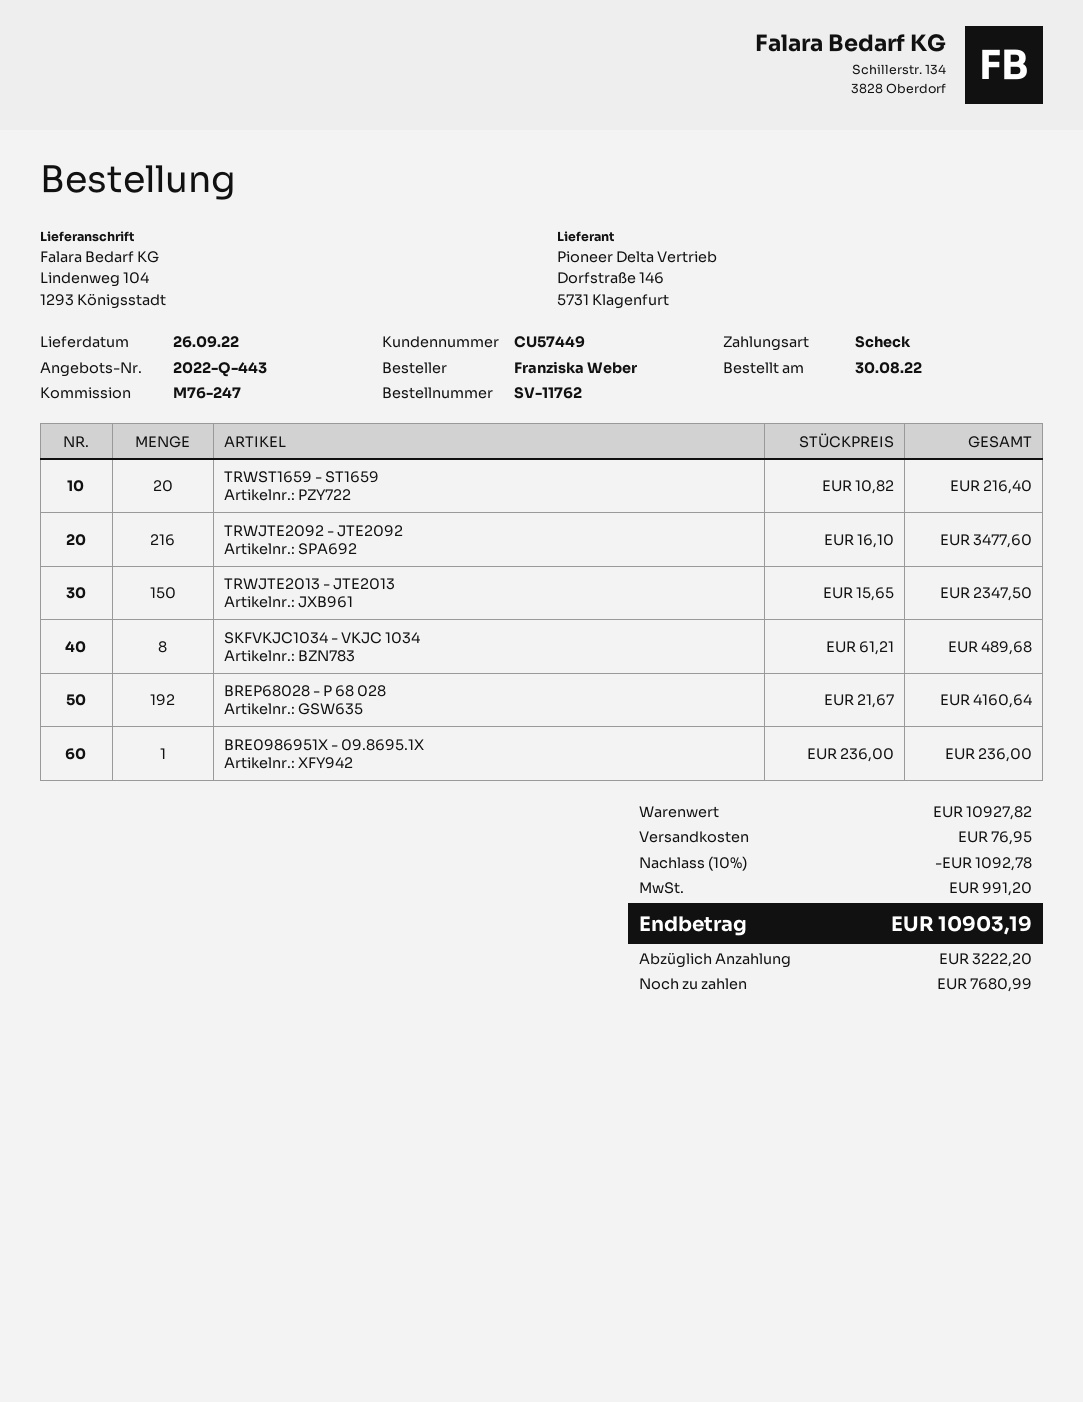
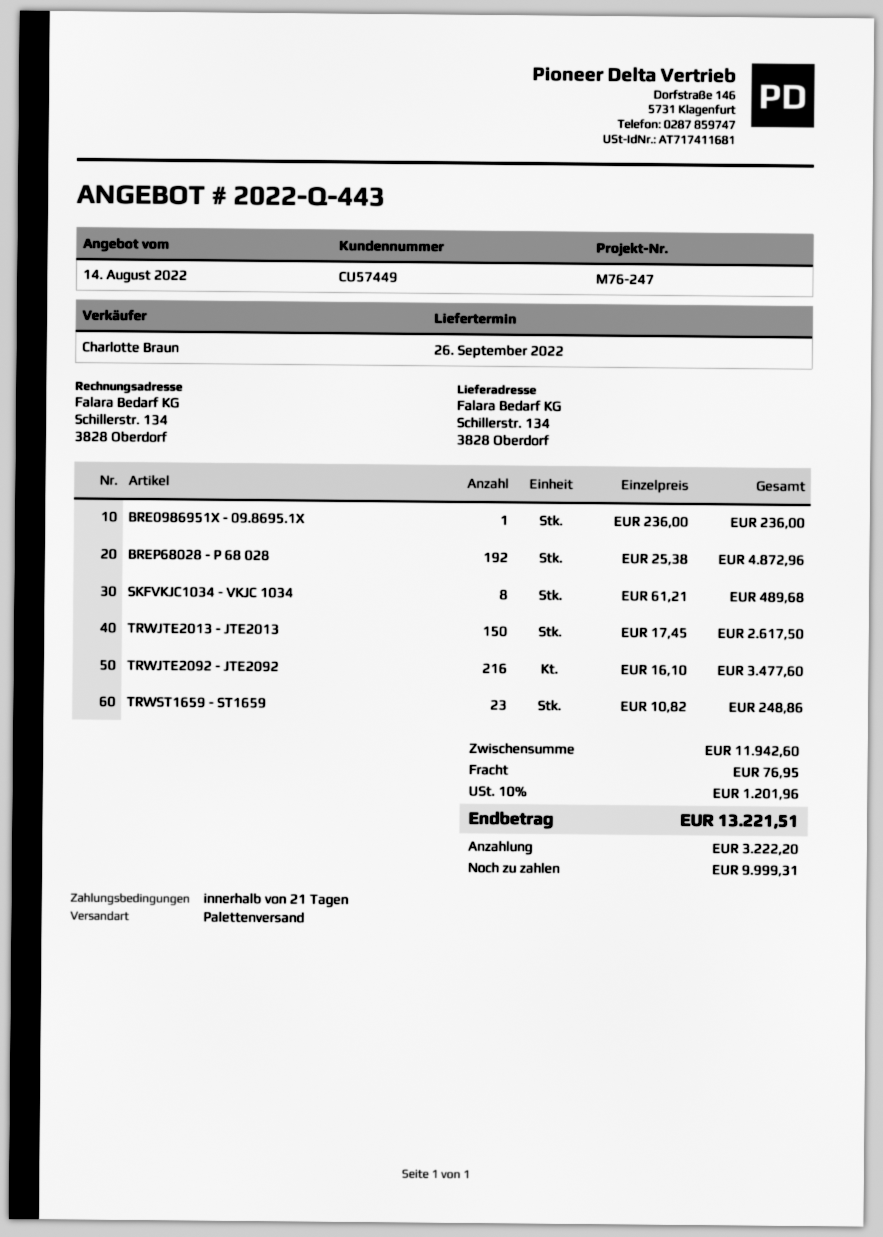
ship to: Lindenweg 104, 1293 Königsstadt -> Schillerstr. 134, 3828 Oberdorf
TRWST1659 - ST1659: 20 x 10.82 = 216.40 -> 23 x 10.82 = 248.86
TRWJTE2013 - JTE2013: 150 x 15.65 = 2347.50 -> 150 x 17.45 = 2617.50
BREP68028 - P 68 028: 192 x 21.67 = 4160.64 -> 192 x 25.38 = 4872.96
subtotal: 10927.82 -> 11942.60
discount: 10% = 1092.78 -> none
tax: 991.20 -> 1201.96
total: 10903.19 -> 13221.51
balance: 7680.99 -> 9999.31

